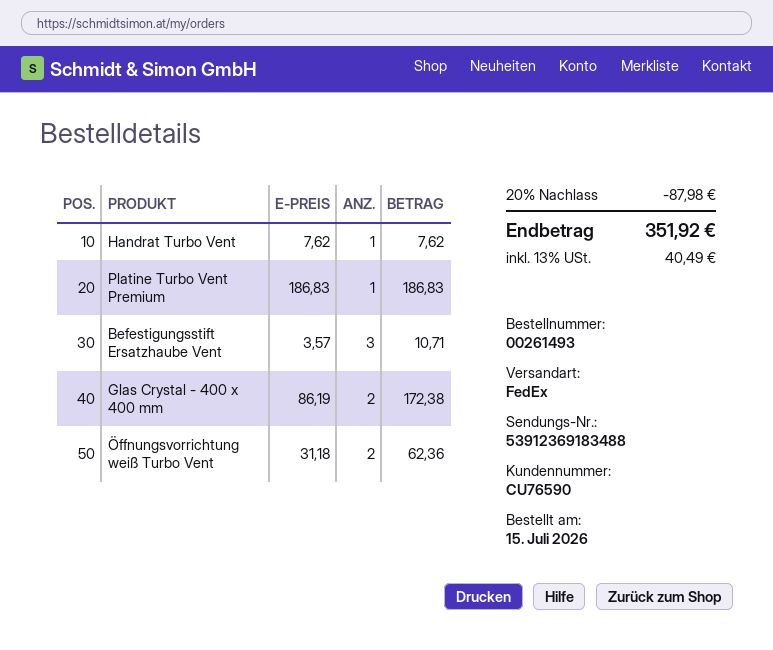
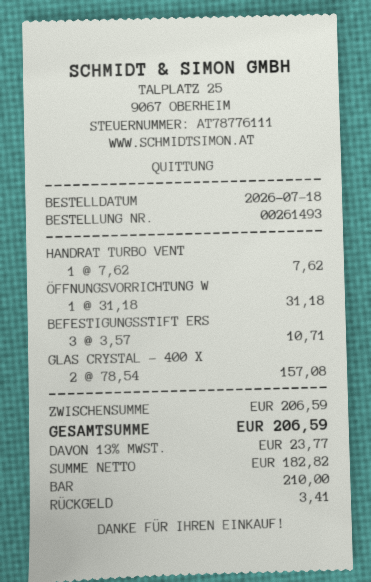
order date: 2026-07-15 -> 2026-07-18
Platine Turbo Vent Premium: 1 x 186.83 = 186.83 -> none
Glas Crystal - 400 x 400 mm: 2 x 86.19 = 172.38 -> 2 x 78.54 = 157.08
Öffnungsvorrichtung weiß Turbo Vent: 2 x 31.18 = 62.36 -> 1 x 31.18 = 31.18
discount: 20% = 87.98 -> none
tax: 13% = 40.49 -> 13% = 23.77
total: 351.92 -> 206.59

